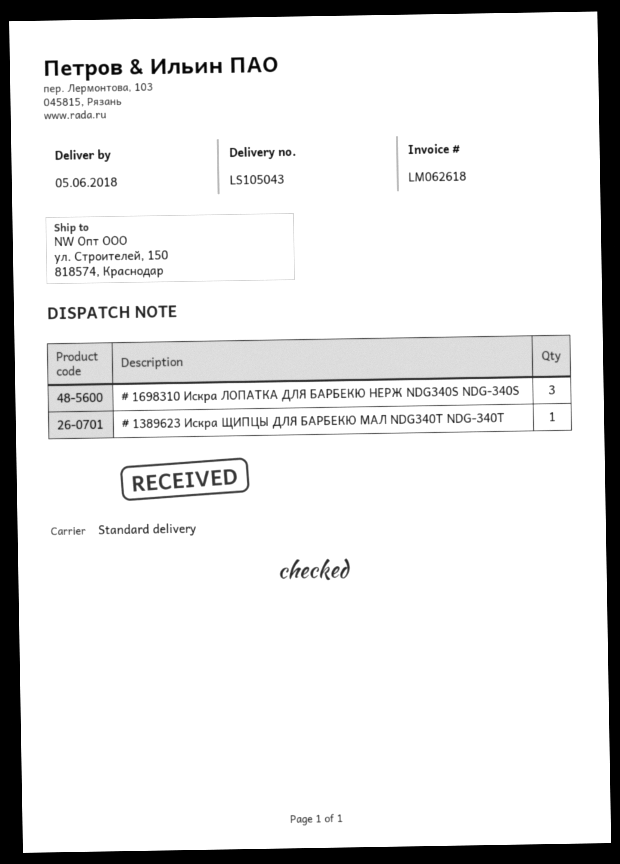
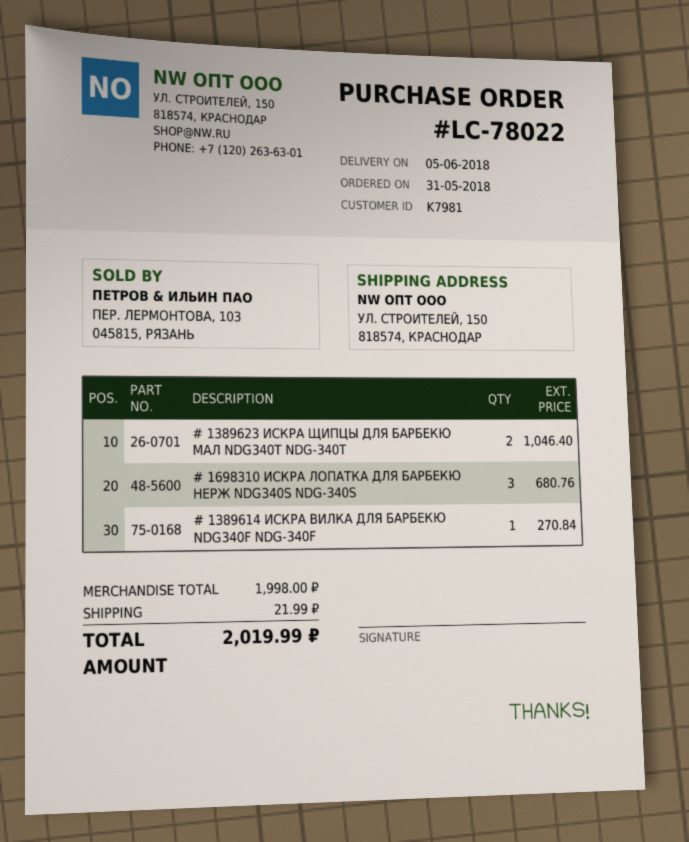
# 1389623 Искра ЩИПЦЫ ДЛЯ БАРБЕКЮ МАЛ NDG340T NDG-340T: 1 -> 2
# 1389614 ИСКРА ВИЛКА ДЛЯ БАРБЕКЮ NDG340F NDG-340F: none -> 1

